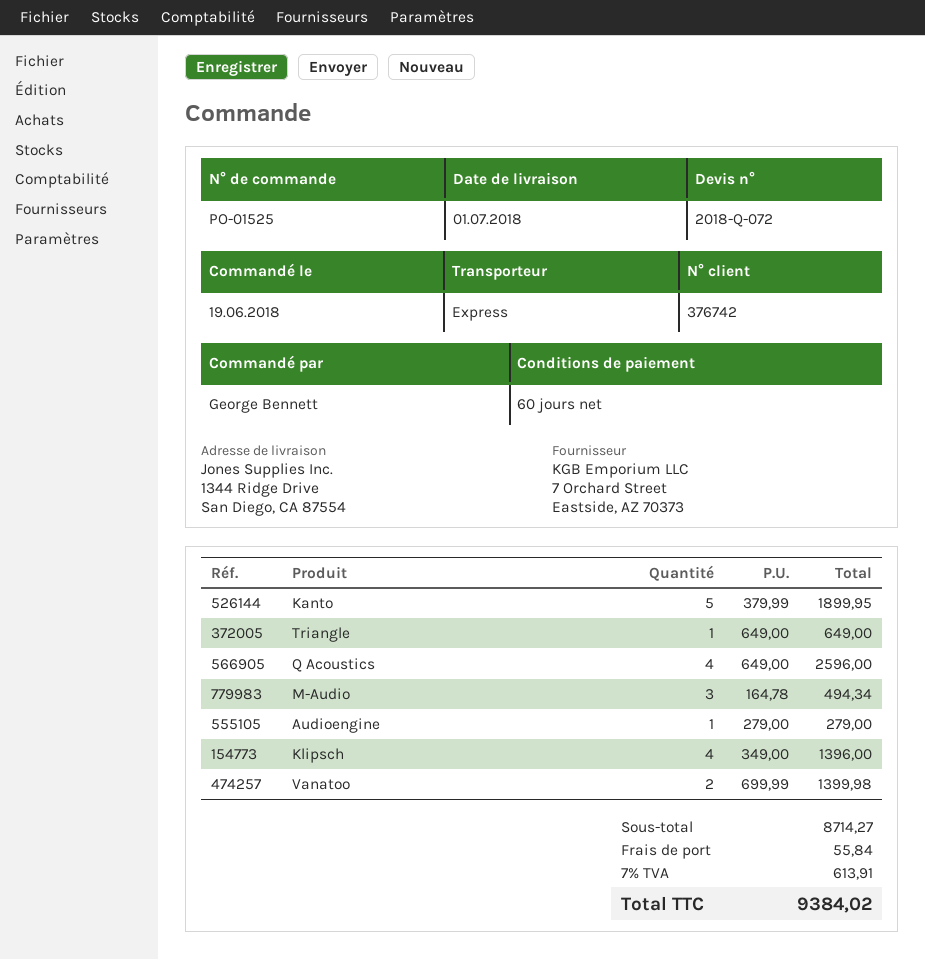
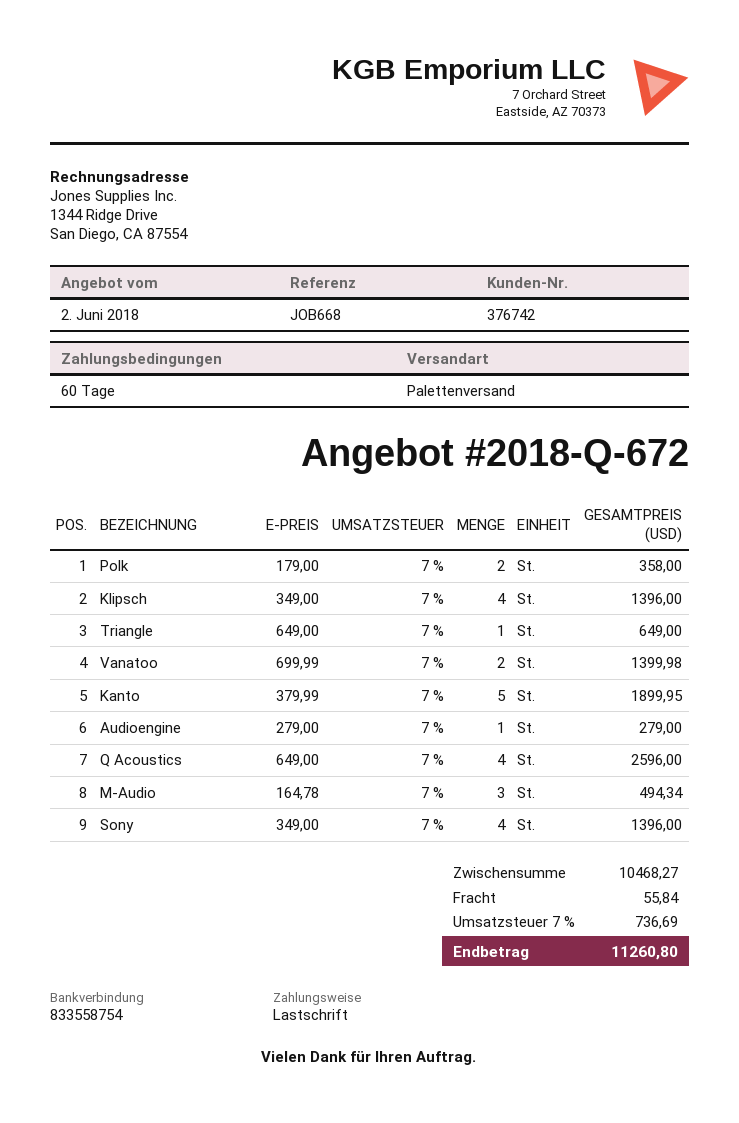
quote number: 2018-Q-072 -> 2018-Q-672
shipping method: express -> pallet freight
Polk: none -> 2 x 179.00 = 358.00
Sony: none -> 4 x 349.00 = 1396.00
subtotal: 8714.27 -> 10468.27
tax: 7% = 613.91 -> 7% = 736.69
total: 9384.02 -> 11260.80

